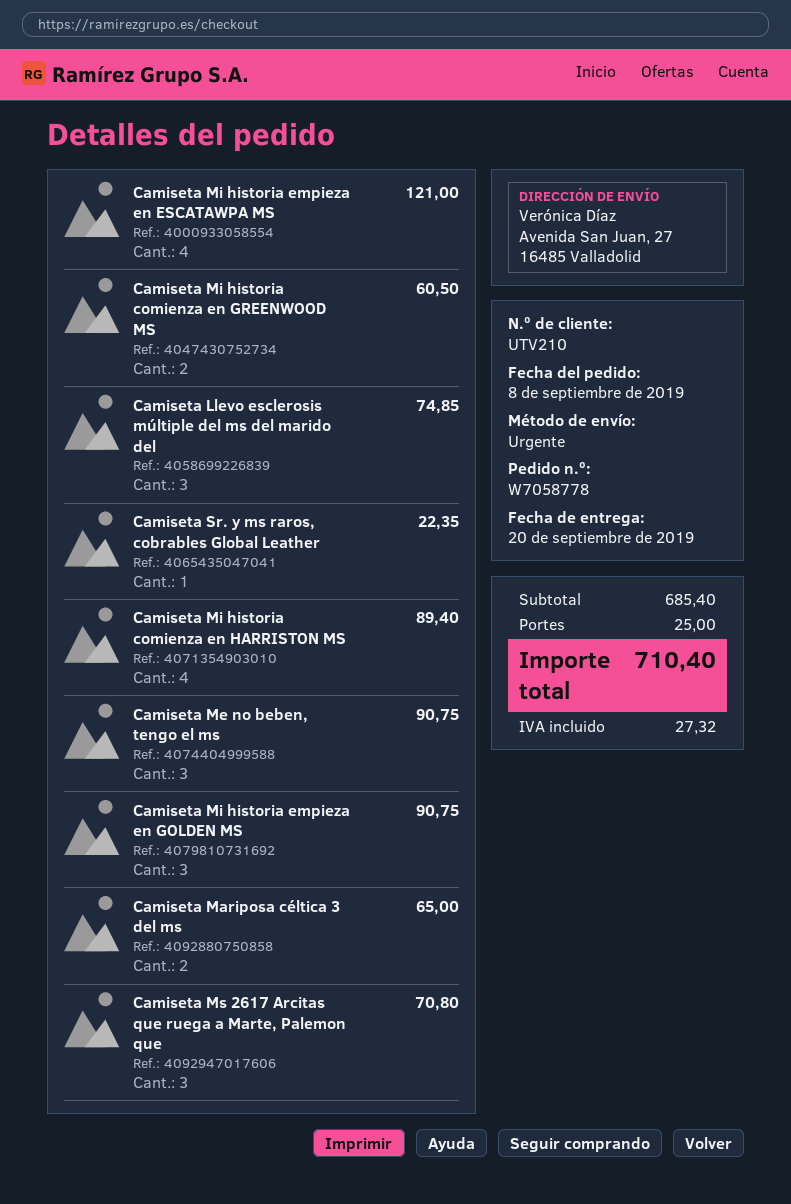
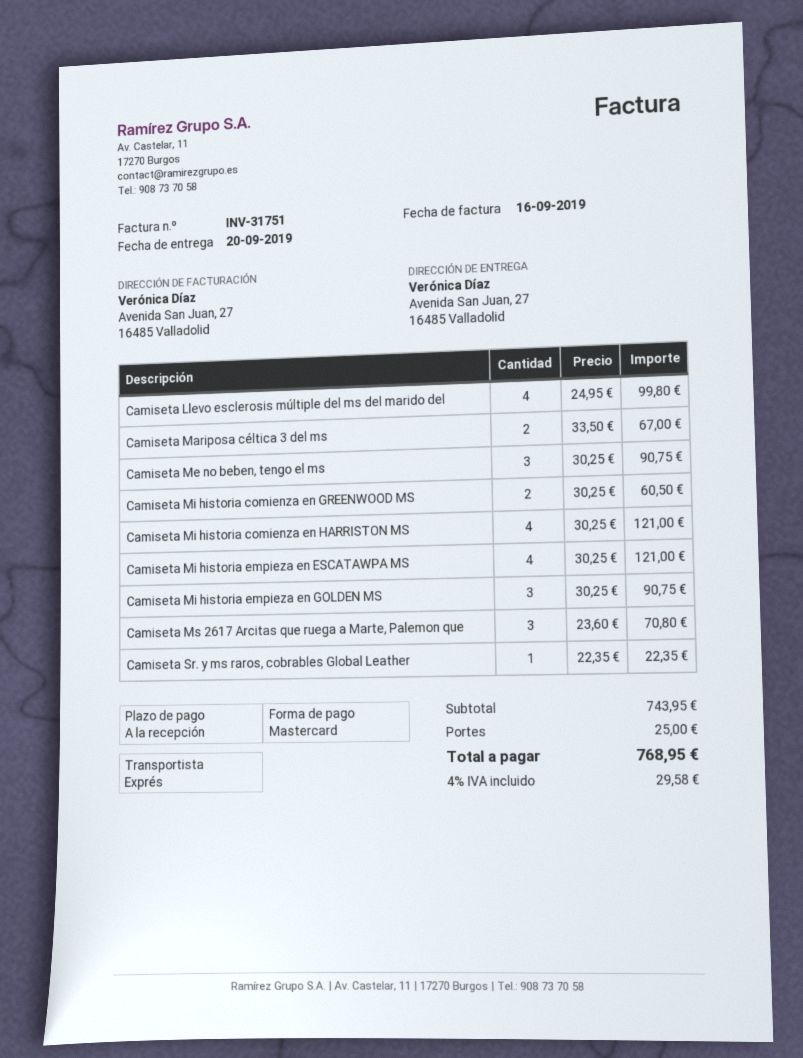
Camiseta Llevo esclerosis múltiple del ms del marido del: 3 for 74.85 -> 4 for 99.80
Camiseta Mi historia comienza en HARRISTON MS: 4 for 89.40 -> 4 for 121.00
Camiseta Mariposa céltica 3 del ms: 2 for 65.00 -> 2 for 67.00
subtotal: 685.40 -> 743.95
tax: 27.32 -> 29.58
total: 710.40 -> 768.95

